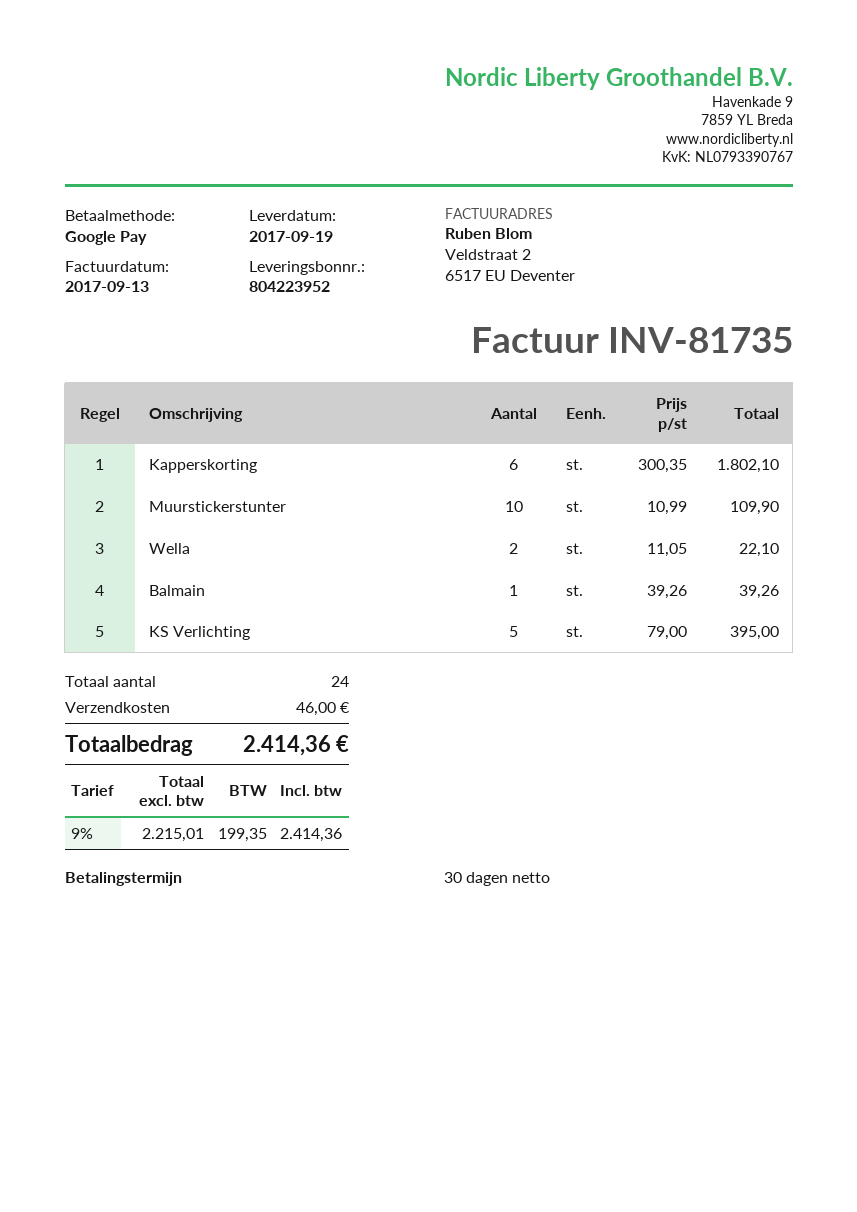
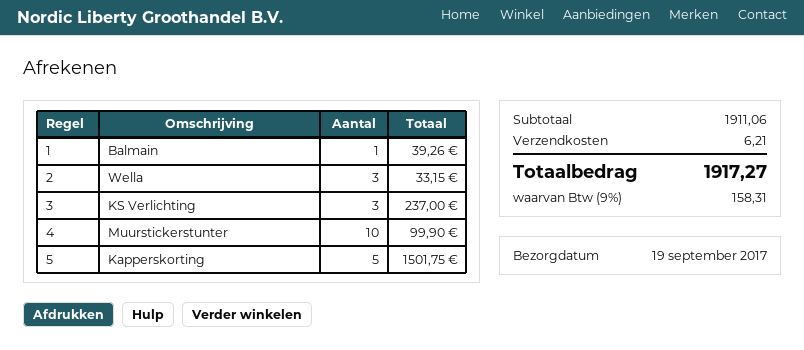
Kapperskorting: 6 for 1802.10 -> 5 for 1501.75
Muurstickerstunter: 10 for 109.90 -> 10 for 99.90
Wella: 2 for 22.10 -> 3 for 33.15
KS Verlichting: 5 for 395.00 -> 3 for 237.00
shipping: 46.00 -> 6.21
tax: 9% = 199.35 -> 9% = 158.31
total: 2414.36 -> 1917.27

